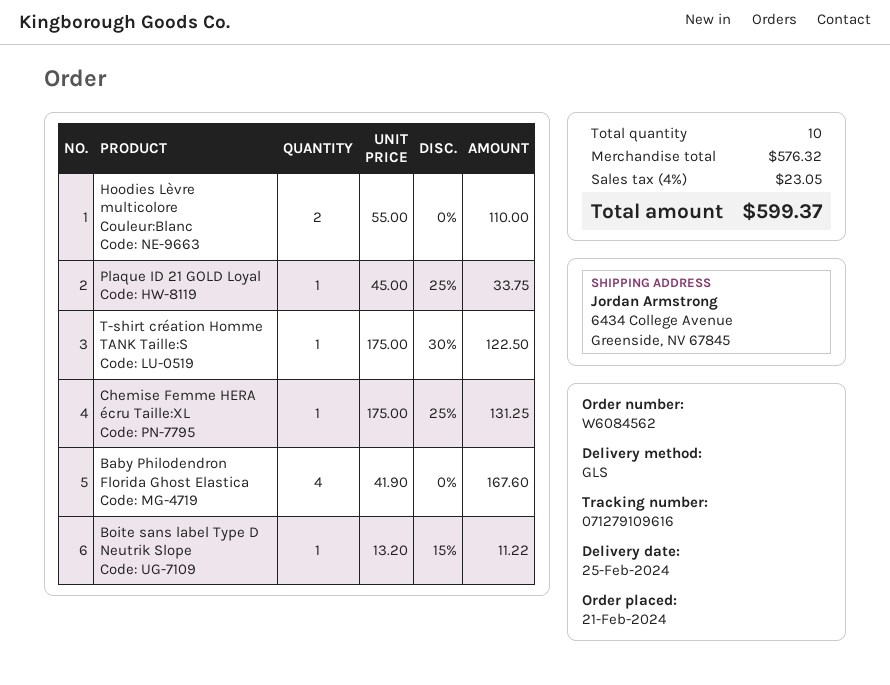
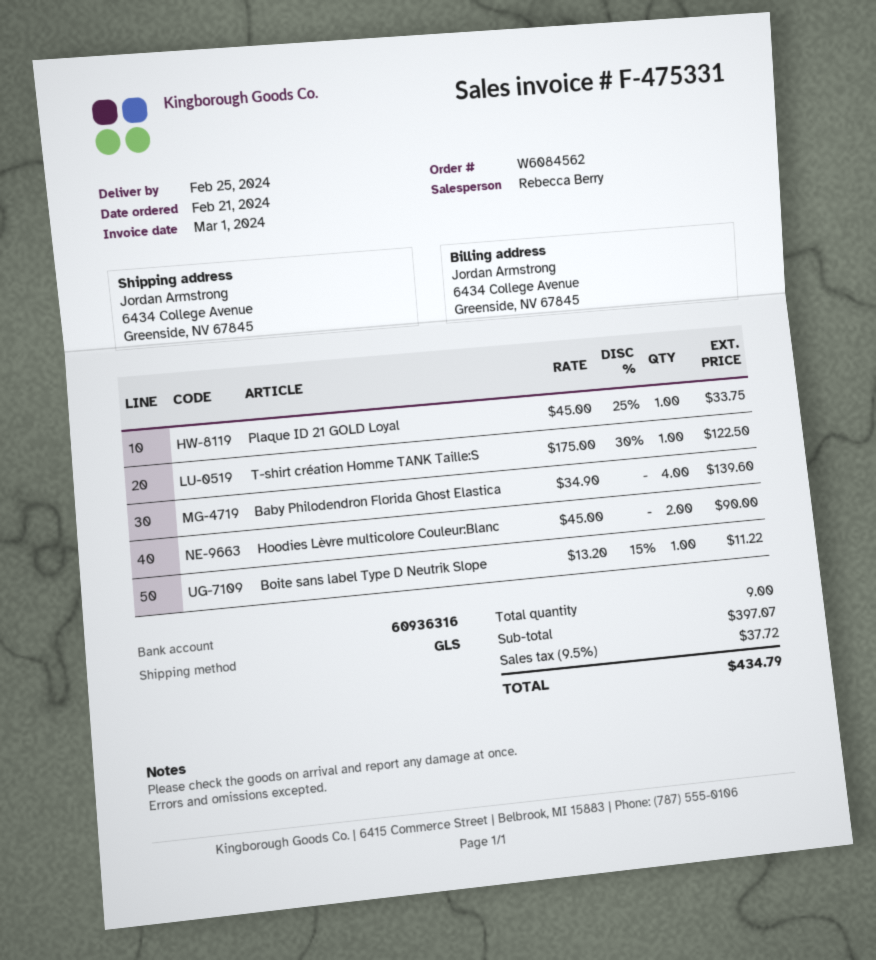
Hoodies Lèvre multicolore Couleur:Blanc: 2 x 55.00 = 110.00 -> 2 x 45.00 = 90.00
Chemise Femme HERA écru Taille:XL: 1 x 175.00 - 25% = 131.25 -> none
Baby Philodendron Florida Ghost Elastica: 4 x 41.90 = 167.60 -> 4 x 34.90 = 139.60
total quantity: 10 -> 9
subtotal: 576.32 -> 397.07
tax: 4% = 23.05 -> 9.5% = 37.72
total: 599.37 -> 434.79

